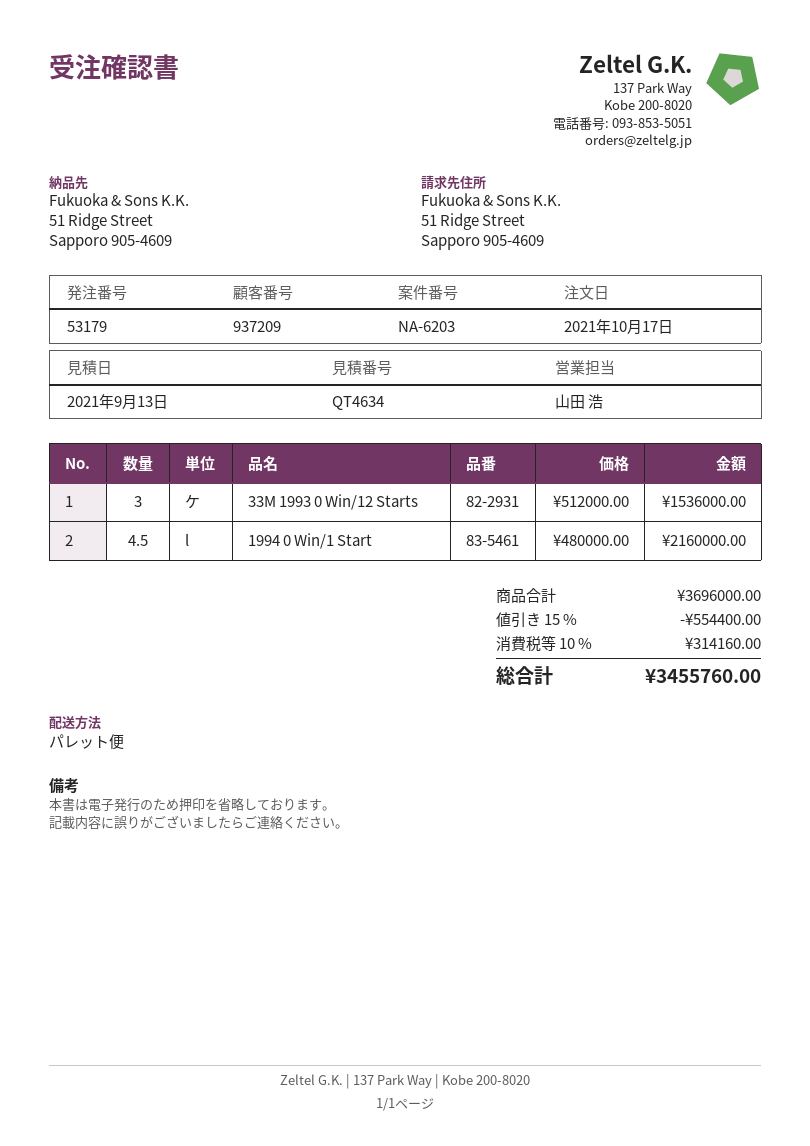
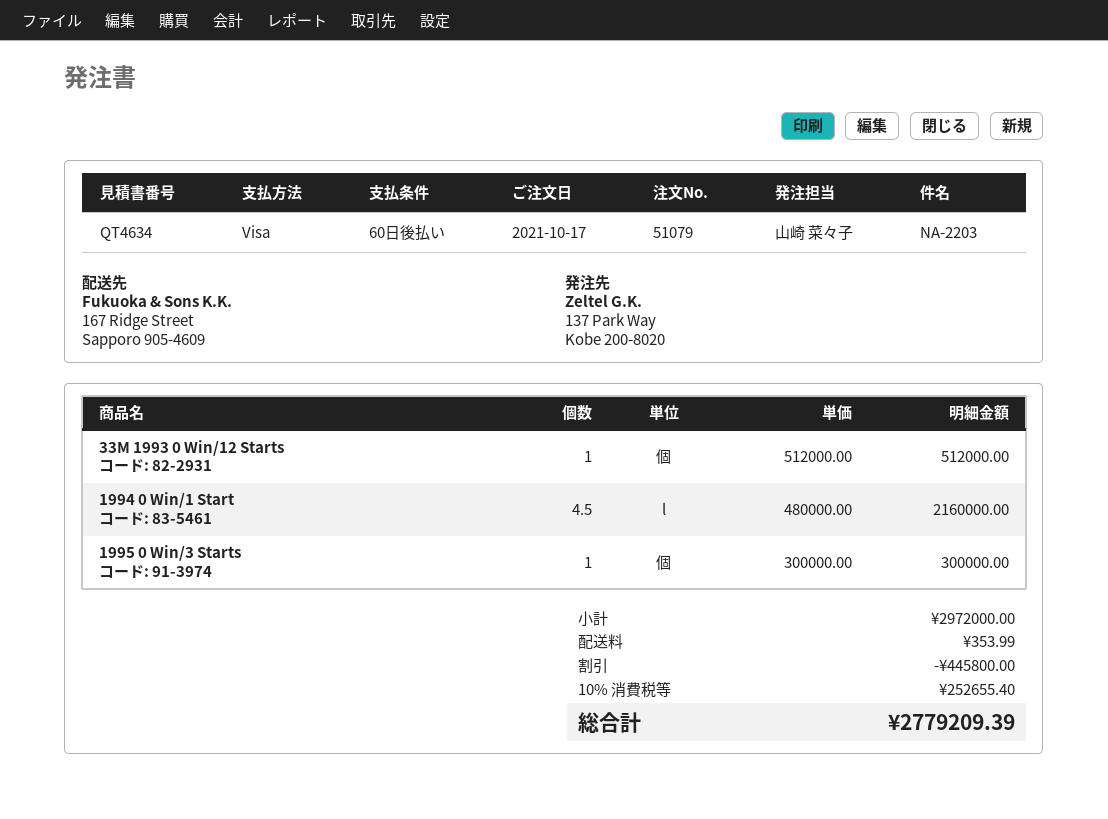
order number: 53179 -> 51079
reference: NA-6203 -> NA-2203
ship to: 51 Ridge Street, Sapporo 905-4609 -> 167 Ridge Street, Sapporo 905-4609
33M 1993 0 Win/12 Starts: 3 x 512000.00 = 1536000.00 -> 1 x 512000.00 = 512000.00
1995 0 Win/3 Starts: none -> 1 x 300000.00 = 300000.00
subtotal: 3696000.00 -> 2972000.00
discount: 554400.00 -> 445800.00
shipping: none -> 353.99
tax: 10% = 314160.00 -> 10% = 252655.40
total: 3455760.00 -> 2779209.39

